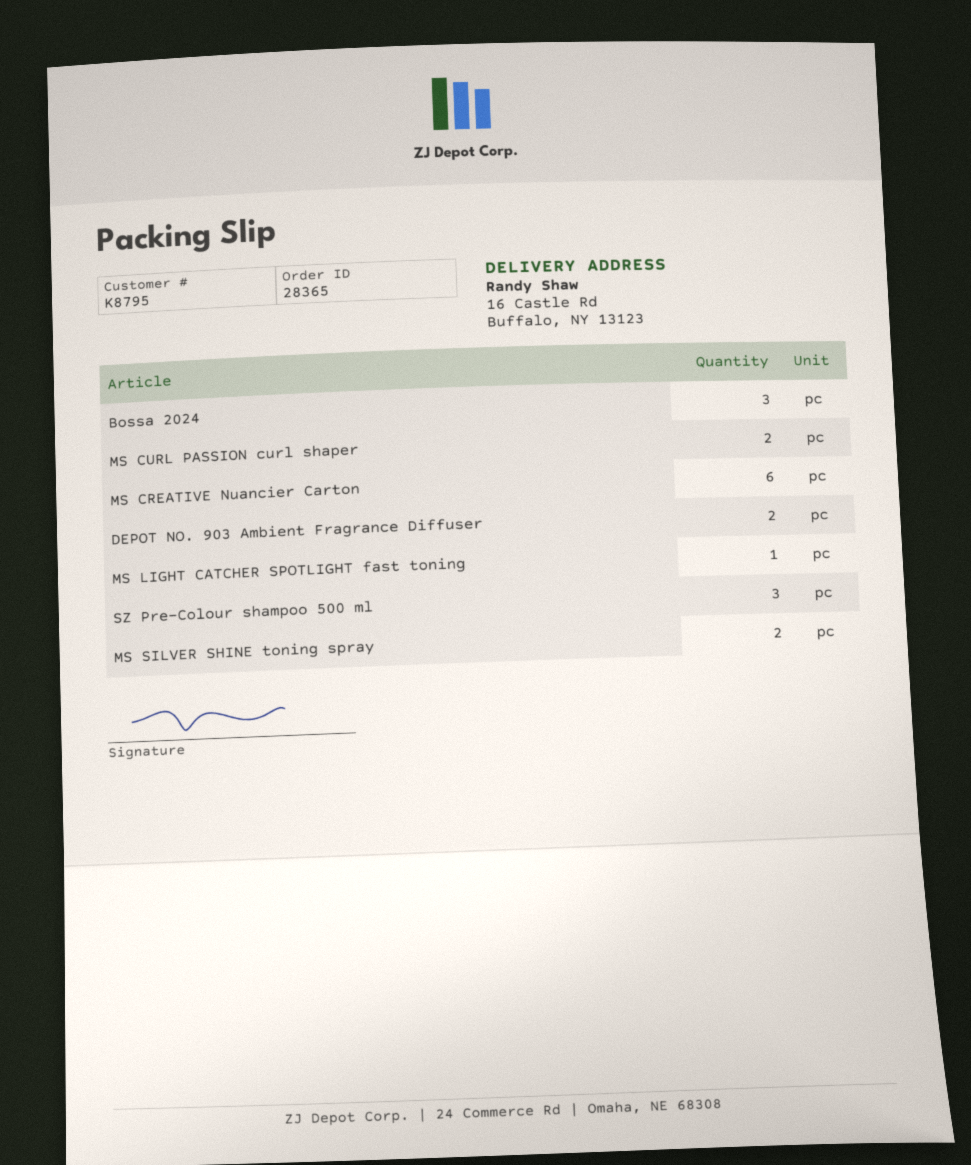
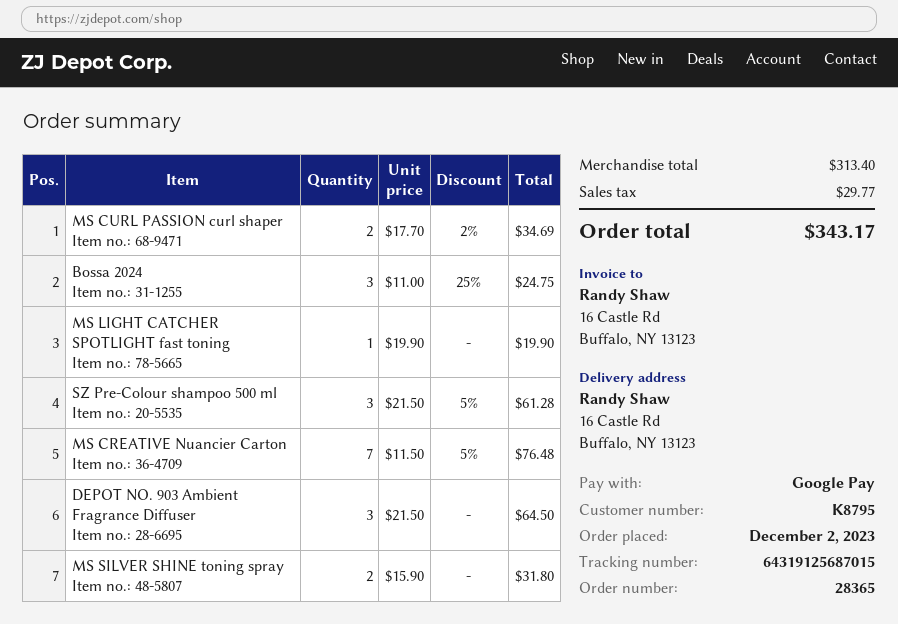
MS CREATIVE Nuancier Carton: 6 -> 7
DEPOT NO. 903 Ambient Fragrance Diffuser: 2 -> 3

